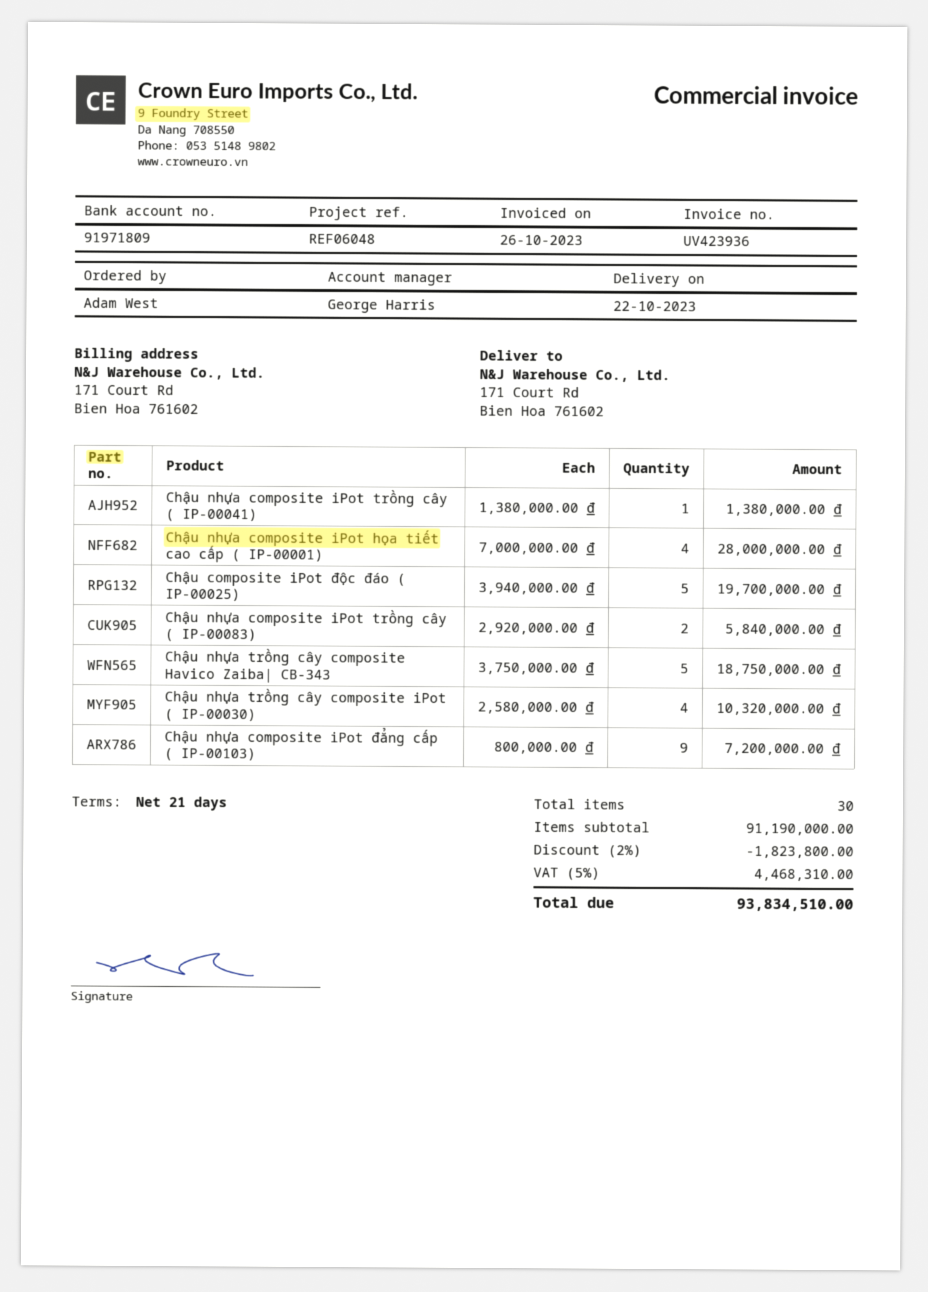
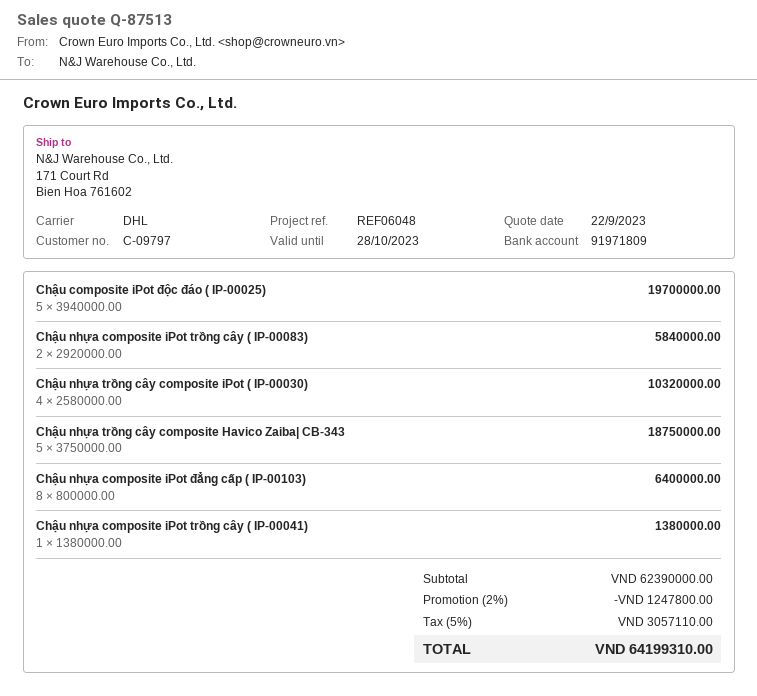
Chậu nhựa composite iPot họa tiết cao cấp ( IP-00001): 4 x 7000000.00 = 28000000.00 -> none
Chậu nhựa composite iPot đẳng cấp ( IP-00103): 9 x 800000.00 = 7200000.00 -> 8 x 800000.00 = 6400000.00
subtotal: 91190000.00 -> 62390000.00
discount: 2% = 1823800.00 -> 2% = 1247800.00
tax: 5% = 4468310.00 -> 5% = 3057110.00
total: 93834510.00 -> 64199310.00

